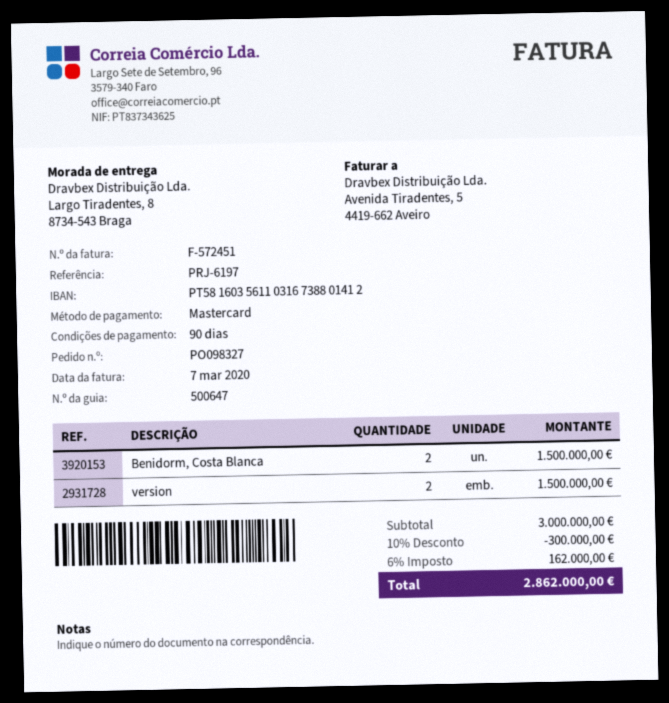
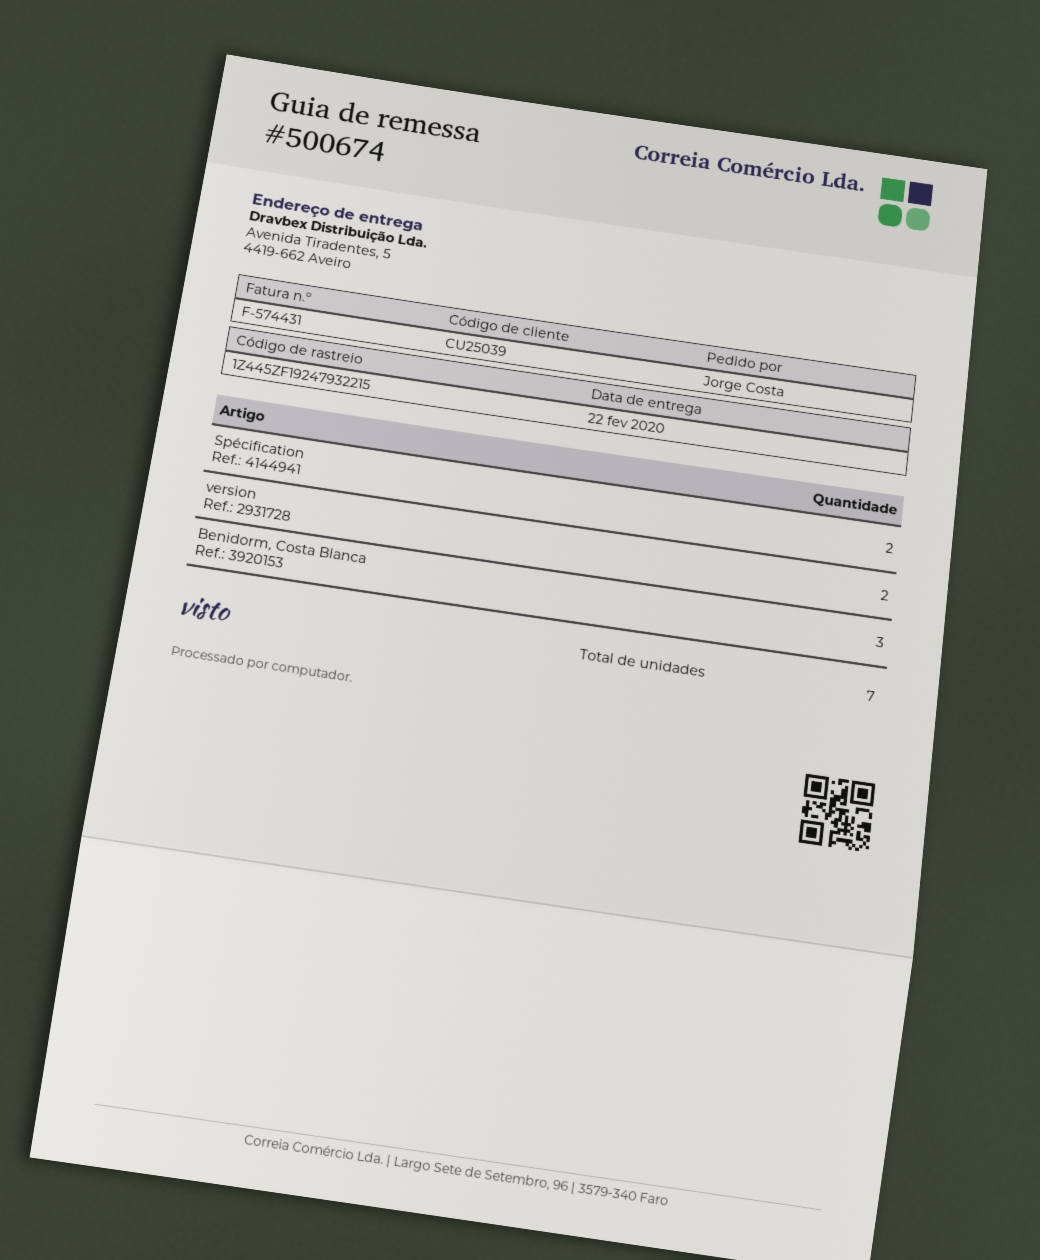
delivery note number: 500647 -> 500674
invoice number: F-572451 -> F-574431
ship to: Largo Tiradentes, 8, 8734-543 Braga -> Avenida Tiradentes, 5, 4419-662 Aveiro
Benidorm, Costa Blanca: 2 -> 3
Spécification: none -> 2

